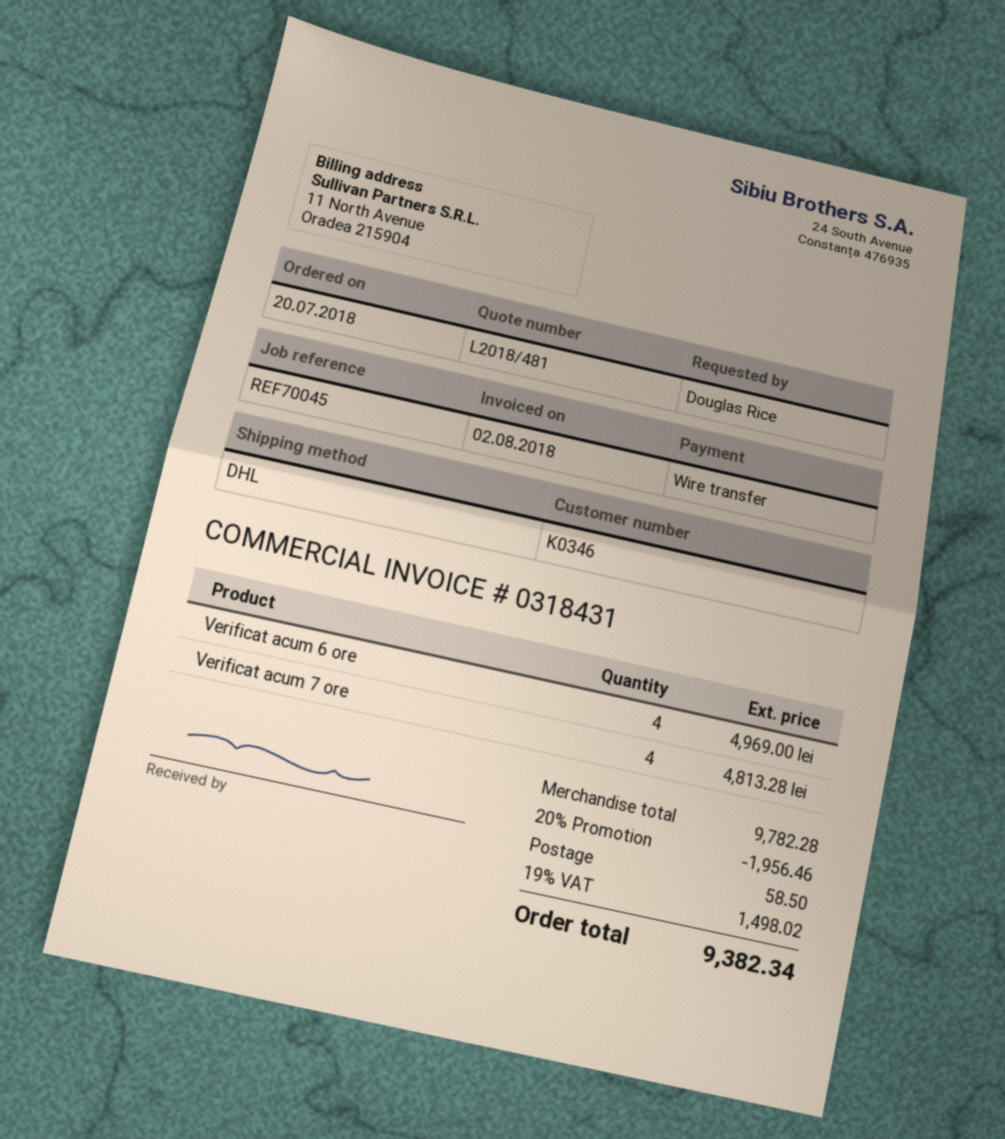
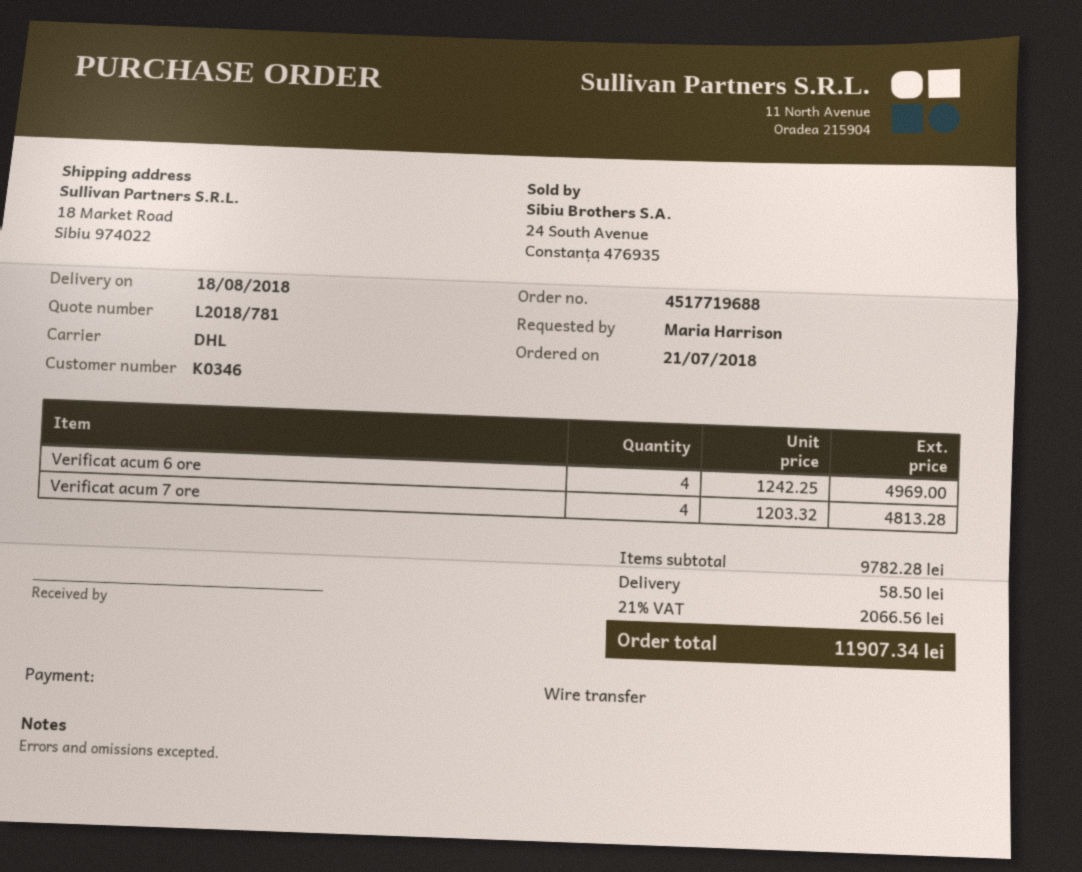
quote number: L2018/481 -> L2018/781
order date: 2018-07-20 -> 2018-07-21
ordered by: Douglas Rice -> Maria Harrison
discount: 20% = 1956.46 -> none
tax: 19% = 1498.02 -> 21% = 2066.56
total: 9382.34 -> 11907.34

